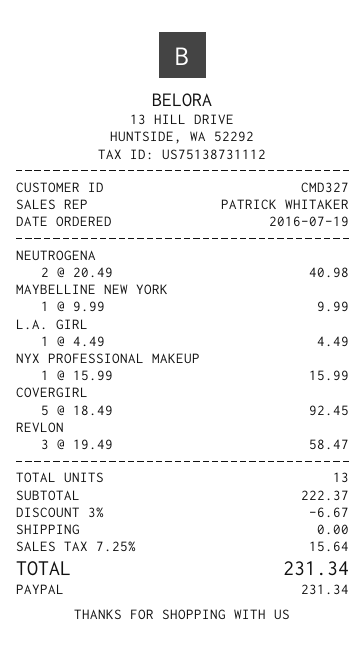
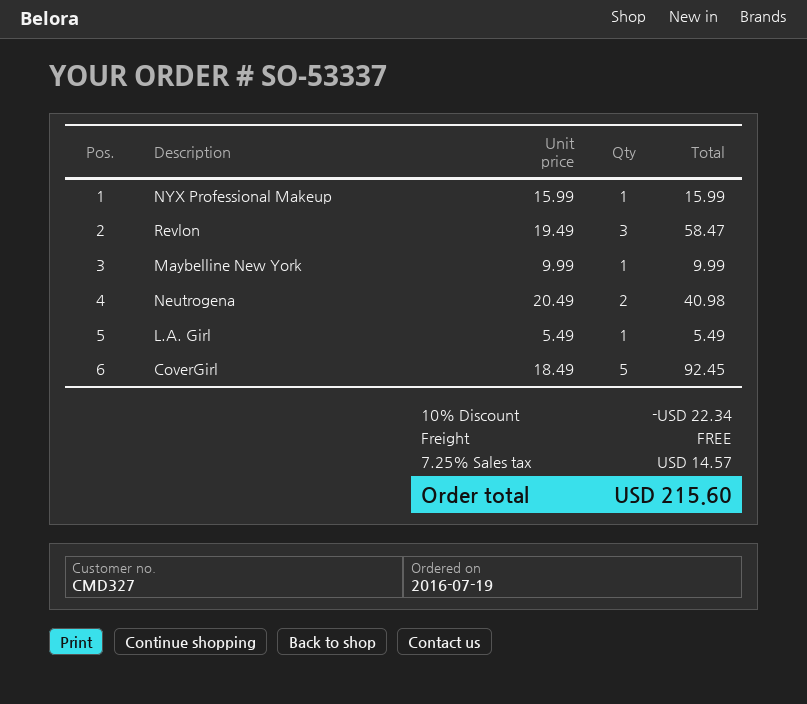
L.A. GIRL: 1 x 4.49 = 4.49 -> 1 x 5.49 = 5.49
discount: 3% = 6.67 -> 10% = 22.34
tax: 7.25% = 15.64 -> 7.25% = 14.57
total: 231.34 -> 215.60

